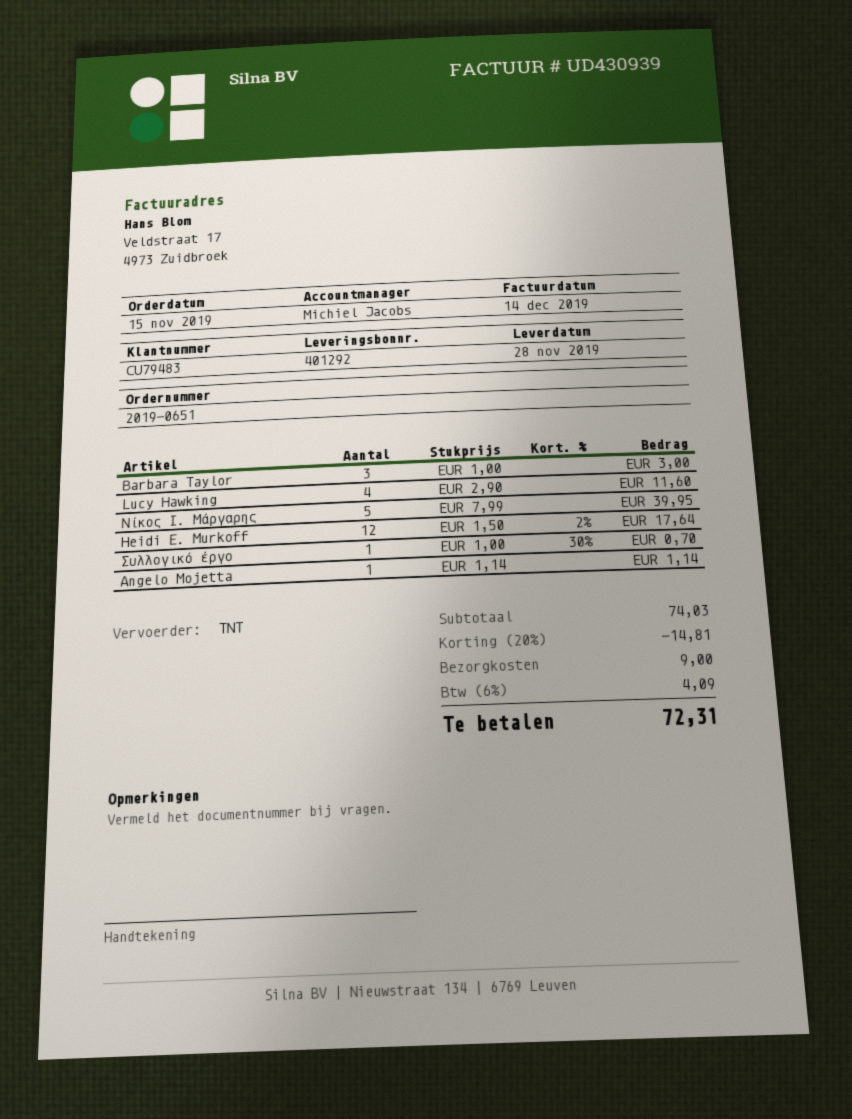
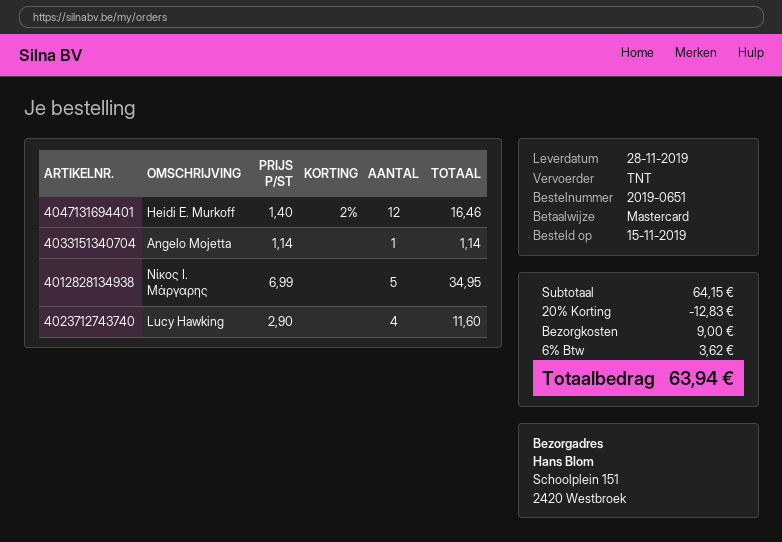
Barbara Taylor: 3 x 1.00 = 3.00 -> none
Νίκος Ι. Μάργαρης: 5 x 7.99 = 39.95 -> 5 x 6.99 = 34.95
Heidi E. Murkoff: 12 x 1.50 - 2% = 17.64 -> 12 x 1.40 - 2% = 16.46
Συλλογικό έργο: 1 x 1.00 - 30% = 0.70 -> none
subtotal: 74.03 -> 64.15
discount: 20% = 14.81 -> 20% = 12.83
tax: 6% = 4.09 -> 6% = 3.62
total: 72.31 -> 63.94

